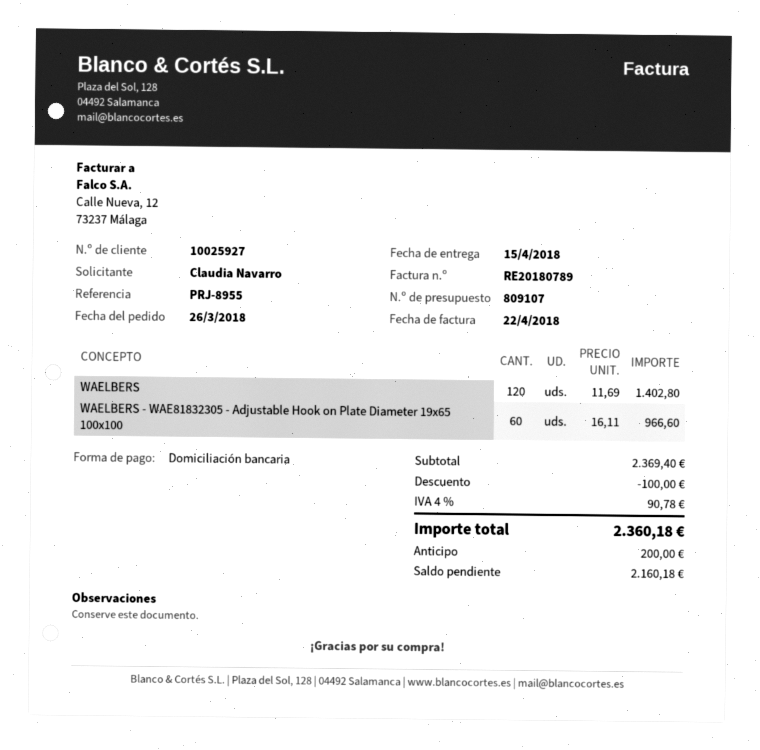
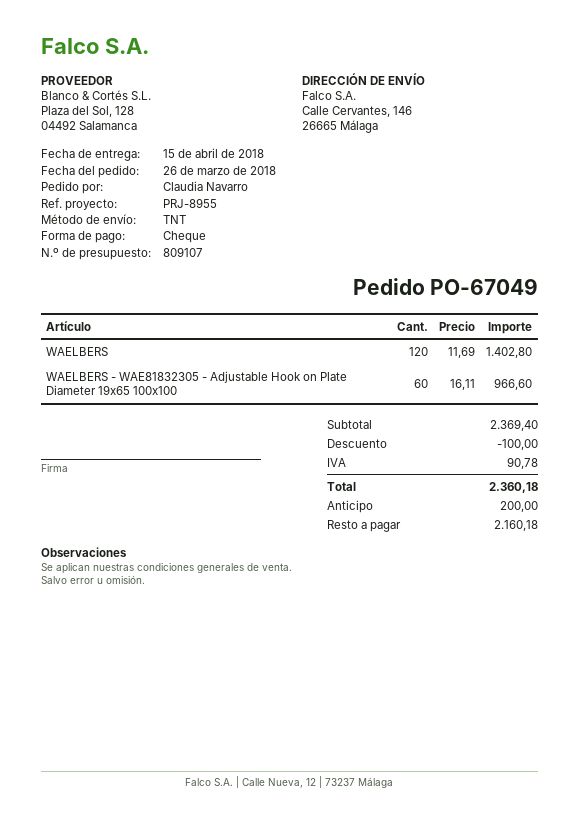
payment method: direct debit -> cheque

